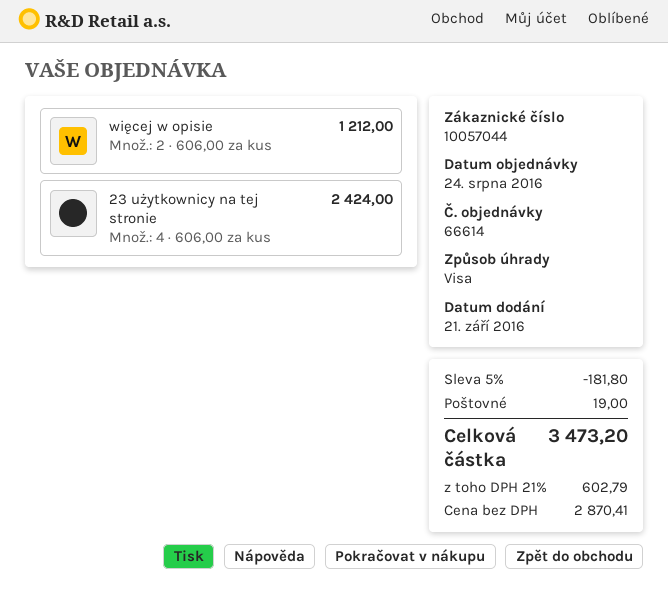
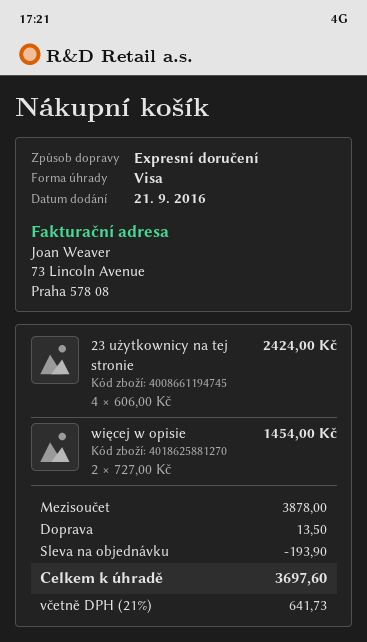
więcej w opisie: 2 x 606.00 = 1212.00 -> 2 x 727.00 = 1454.00
discount: 181.80 -> 193.90
shipping: 19.00 -> 13.50
tax: 21% = 602.79 -> 21% = 641.73
total: 3473.20 -> 3697.60

